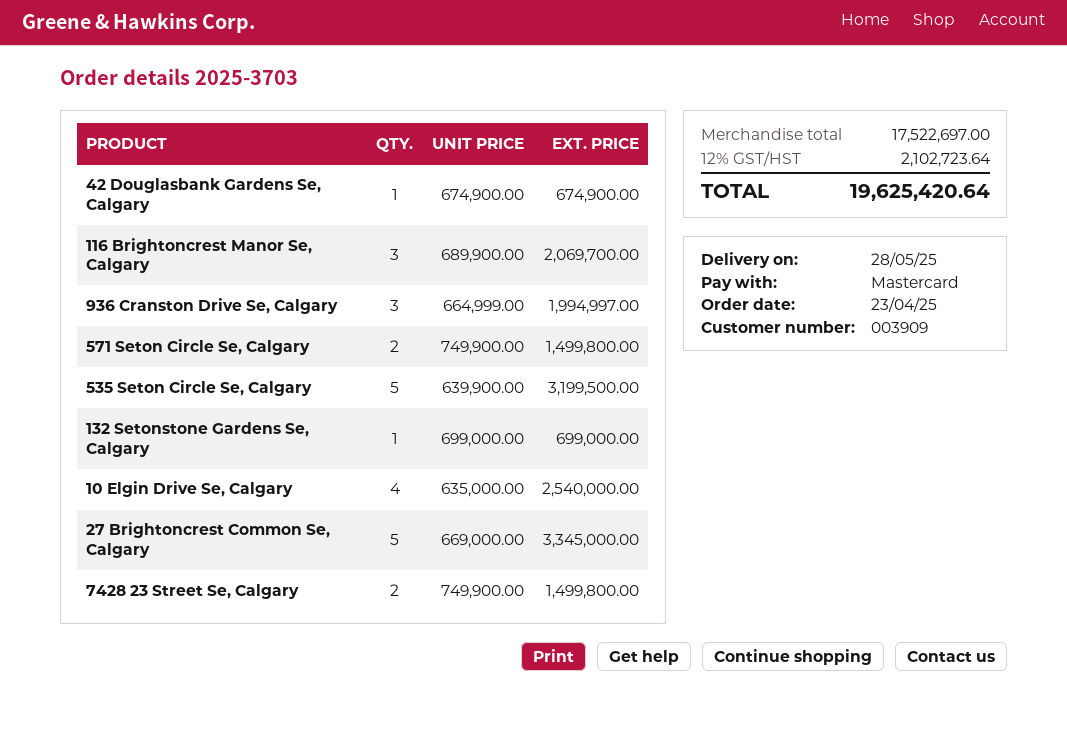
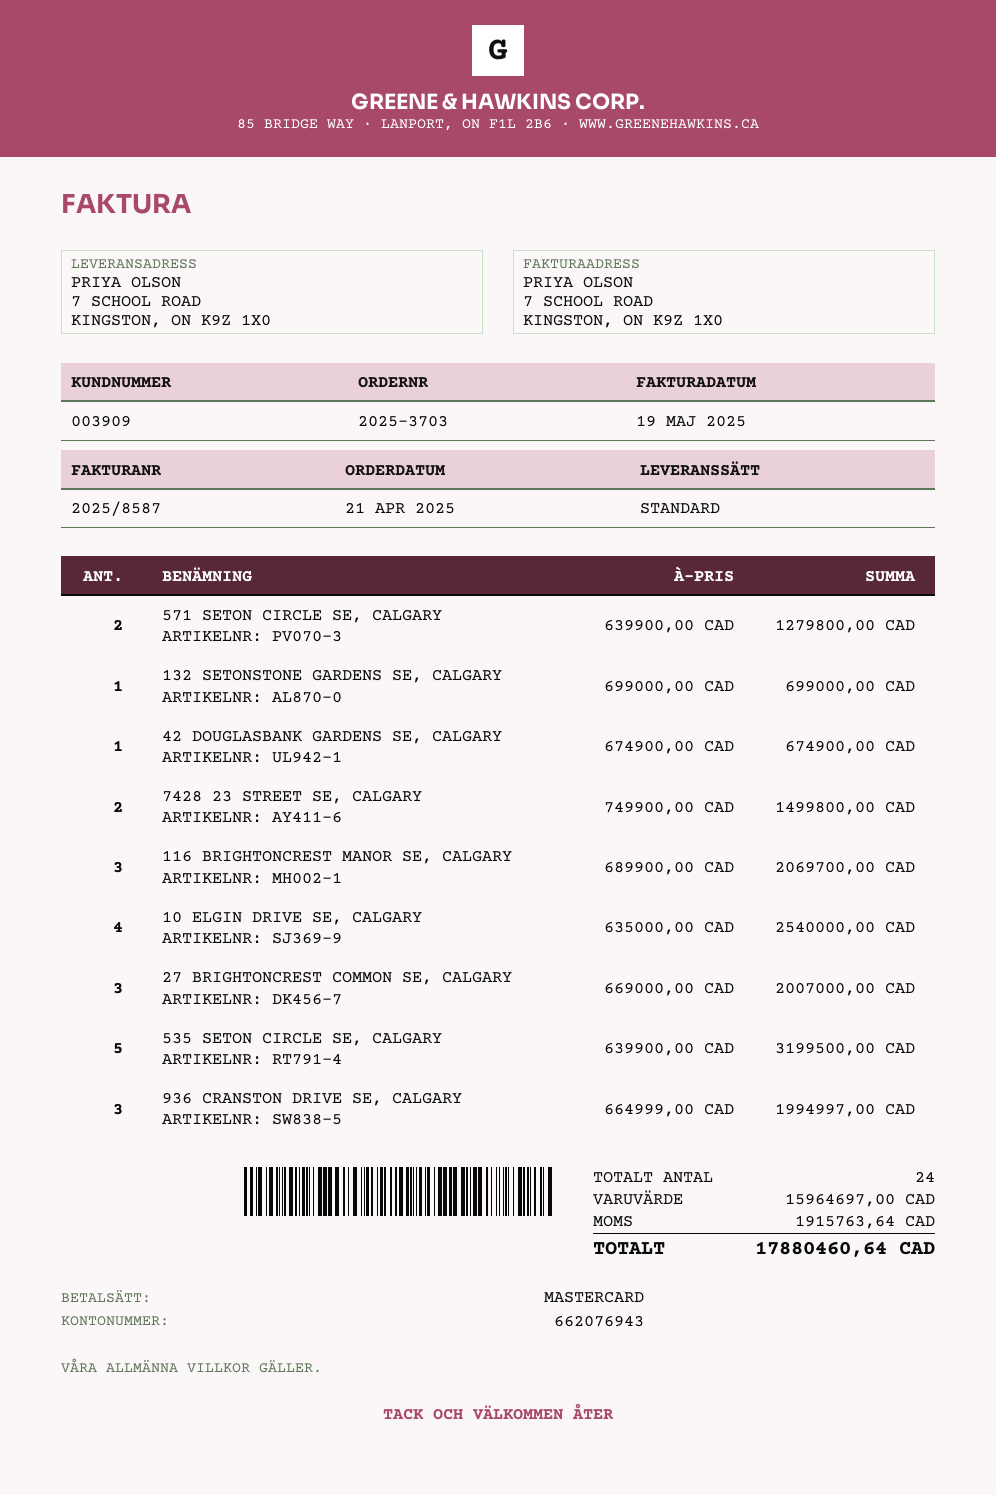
order date: 2025-04-23 -> 2025-04-21
571 Seton Circle Se, Calgary: 2 x 749900.00 = 1499800.00 -> 2 x 639900.00 = 1279800.00
27 Brightoncrest Common Se, Calgary: 5 x 669000.00 = 3345000.00 -> 3 x 669000.00 = 2007000.00
subtotal: 17522697.00 -> 15964697.00
tax: 2102723.64 -> 1915763.64
total: 19625420.64 -> 17880460.64

